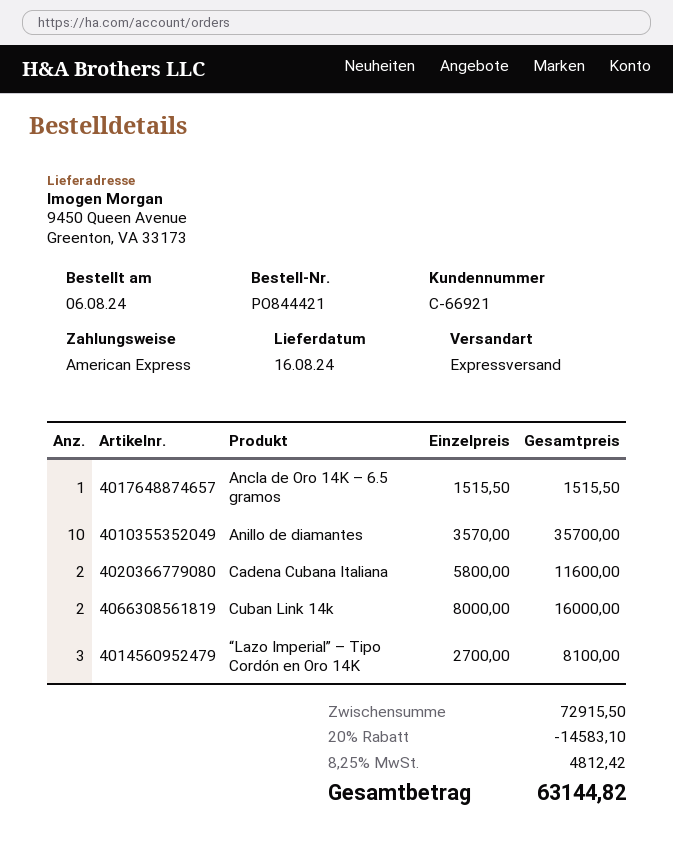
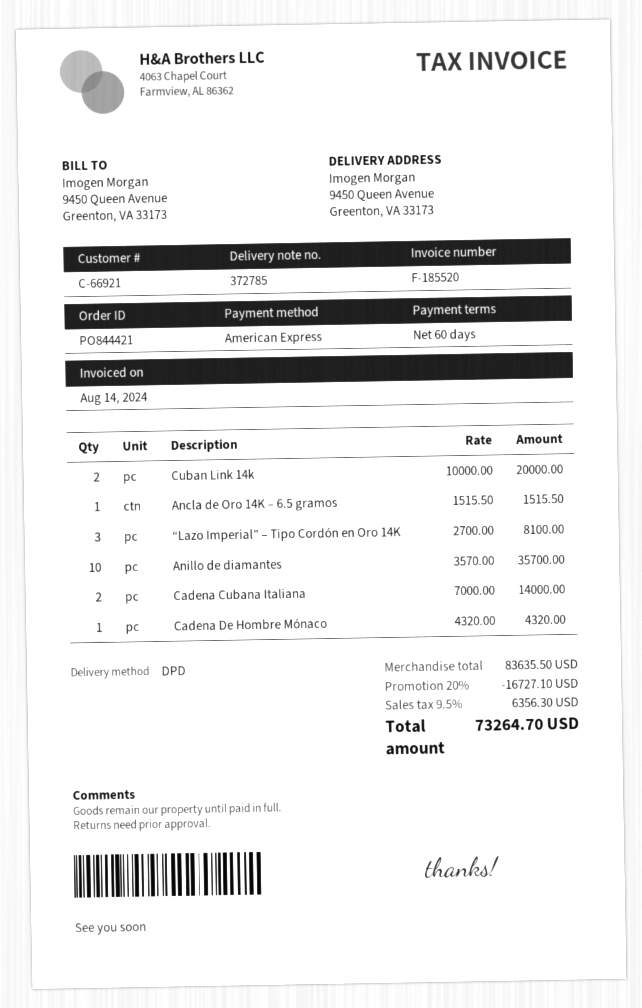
shipping method: express -> DPD
Cadena Cubana Italiana: 2 x 5800.00 = 11600.00 -> 2 x 7000.00 = 14000.00
Cuban Link 14k: 2 x 8000.00 = 16000.00 -> 2 x 10000.00 = 20000.00
Cadena De Hombre Mónaco: none -> 1 x 4320.00 = 4320.00
subtotal: 72915.50 -> 83635.50
discount: 20% = 14583.10 -> 20% = 16727.10
tax: 8.25% = 4812.42 -> 9.5% = 6356.30
total: 63144.82 -> 73264.70

